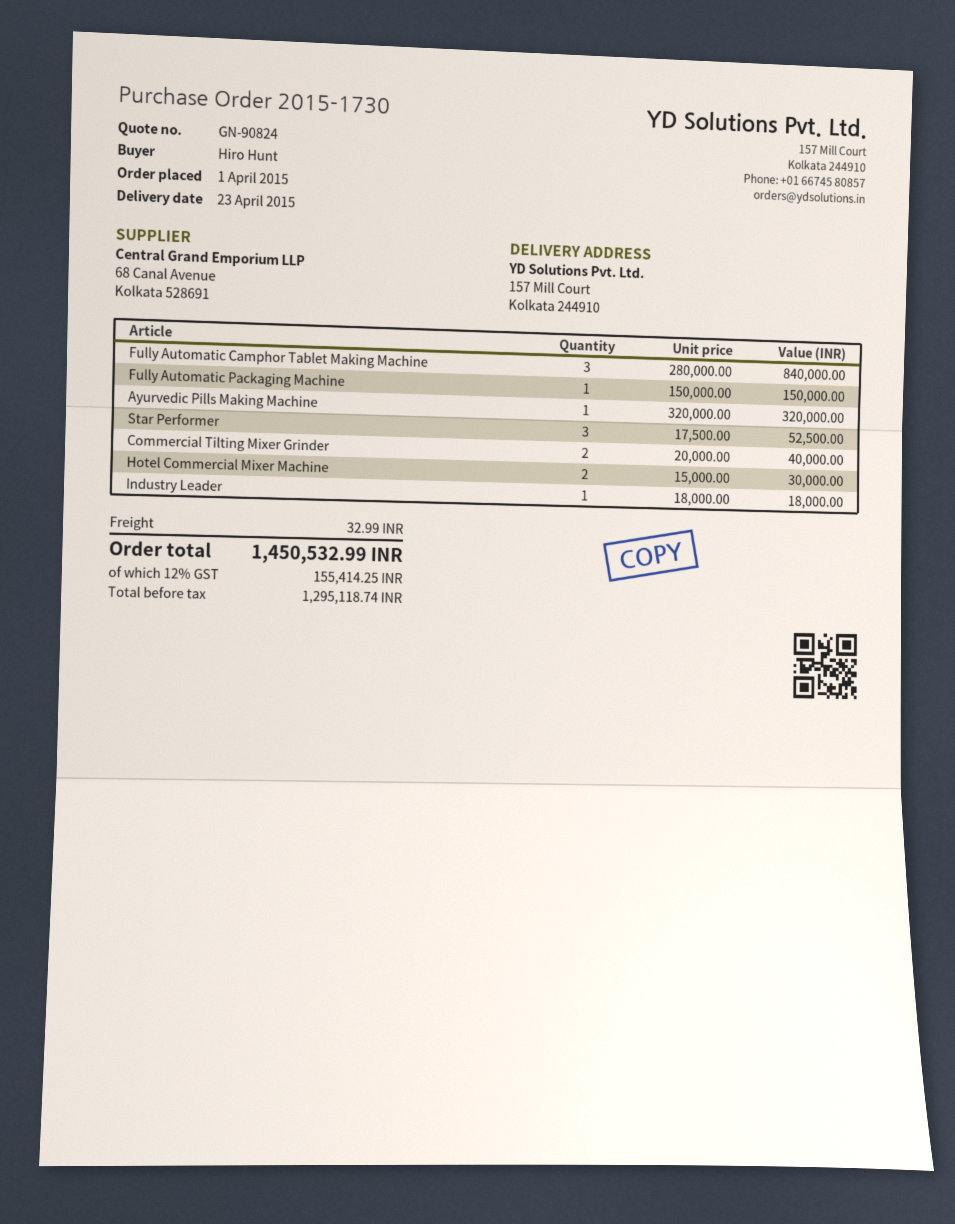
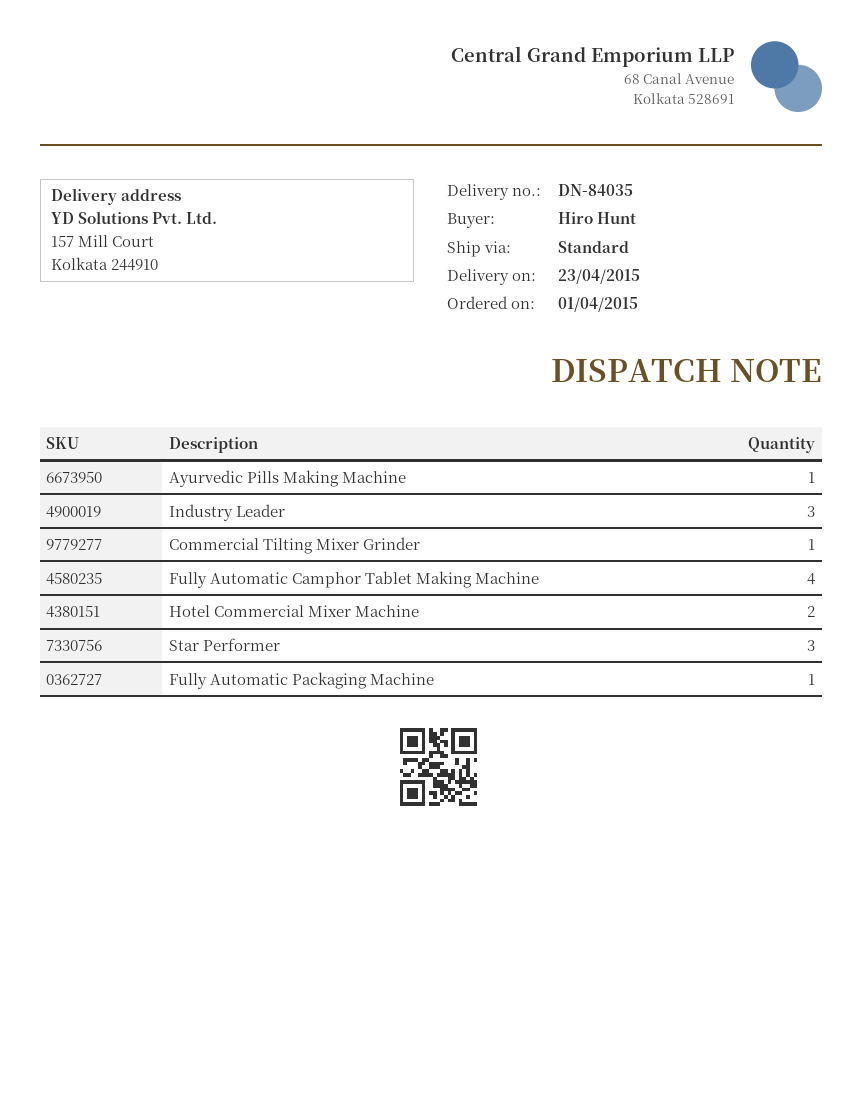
Fully Automatic Camphor Tablet Making Machine: 3 -> 4
Commercial Tilting Mixer Grinder: 2 -> 1
Industry Leader: 1 -> 3

